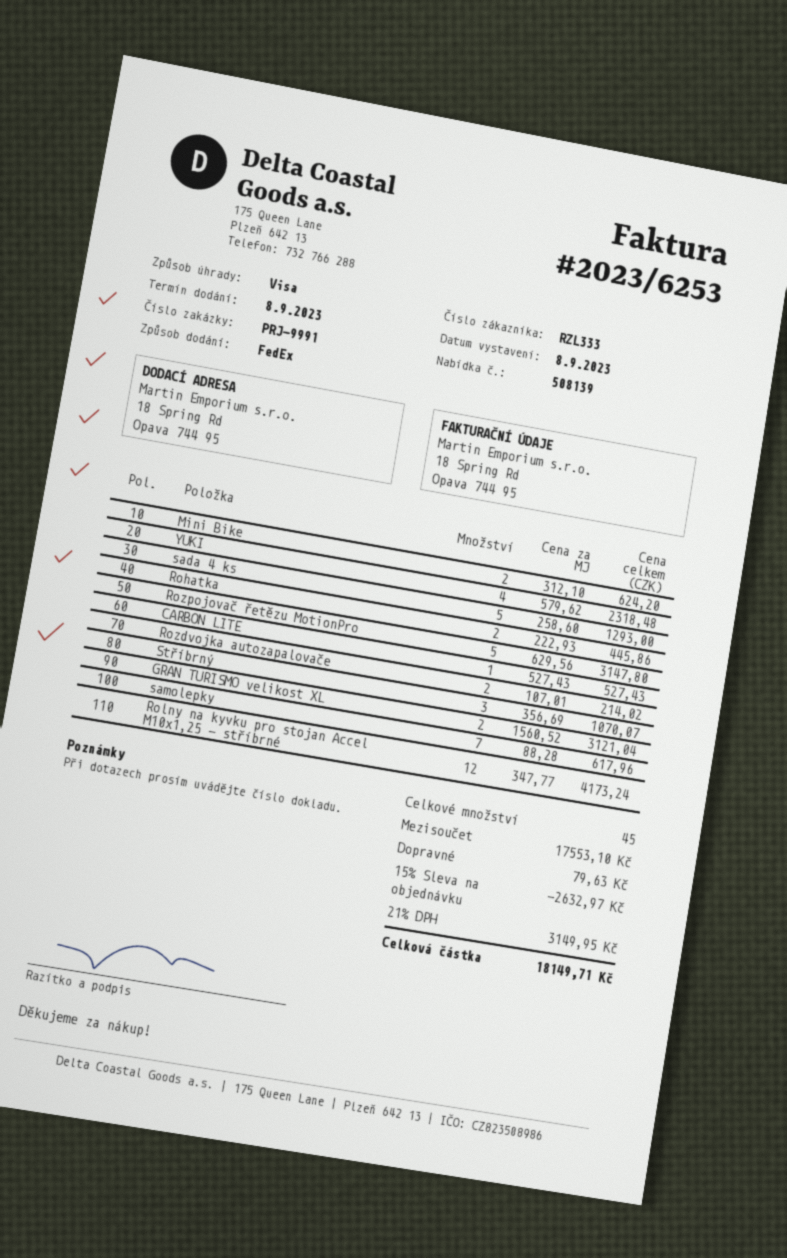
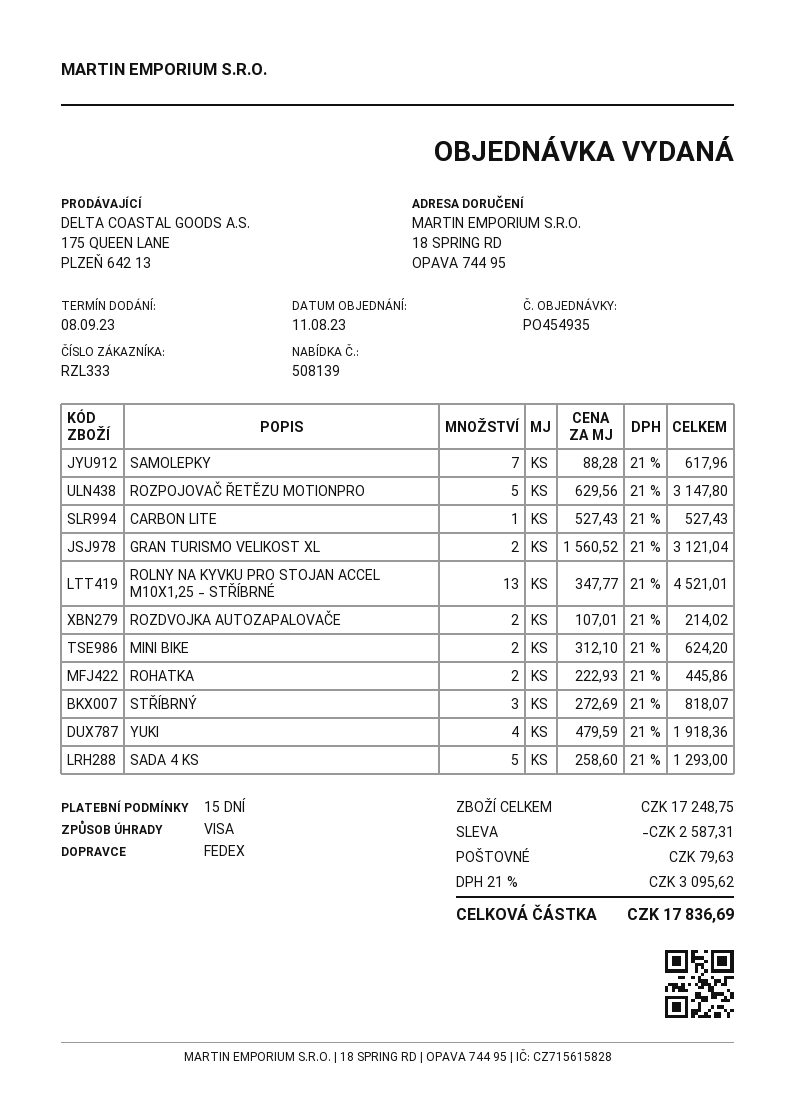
YUKI: 4 x 579.62 = 2318.48 -> 4 x 479.59 = 1918.36
Stříbrný: 3 x 356.69 = 1070.07 -> 3 x 272.69 = 818.07
Rolny na kyvku pro stojan Accel M10x1,25 - stříbrné: 12 x 347.77 = 4173.24 -> 13 x 347.77 = 4521.01
subtotal: 17553.10 -> 17248.75
discount: 2632.97 -> 2587.31
tax: 21% = 3149.95 -> 21% = 3095.62
total: 18149.71 -> 17836.69

